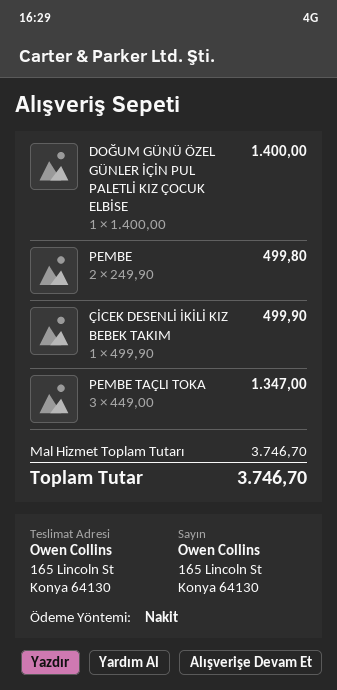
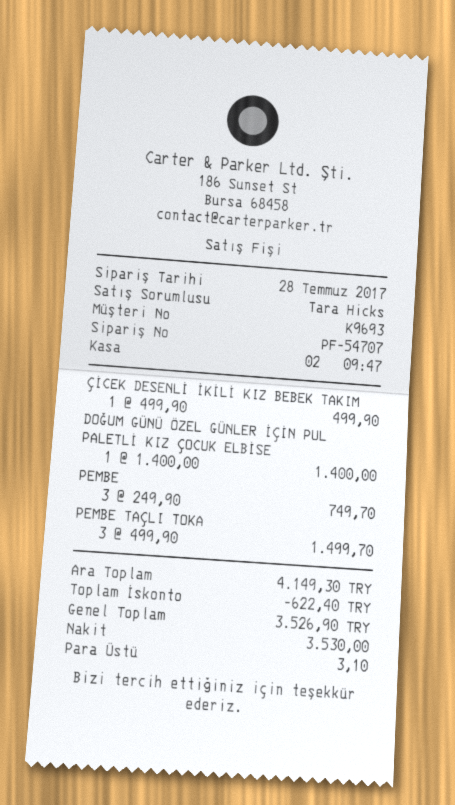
PEMBE: 2 x 249.90 = 499.80 -> 3 x 249.90 = 749.70
PEMBE TAÇLI TOKA: 3 x 449.00 = 1347.00 -> 3 x 499.90 = 1499.70
subtotal: 3746.70 -> 4149.30
discount: none -> 622.40
total: 3746.70 -> 3526.90

